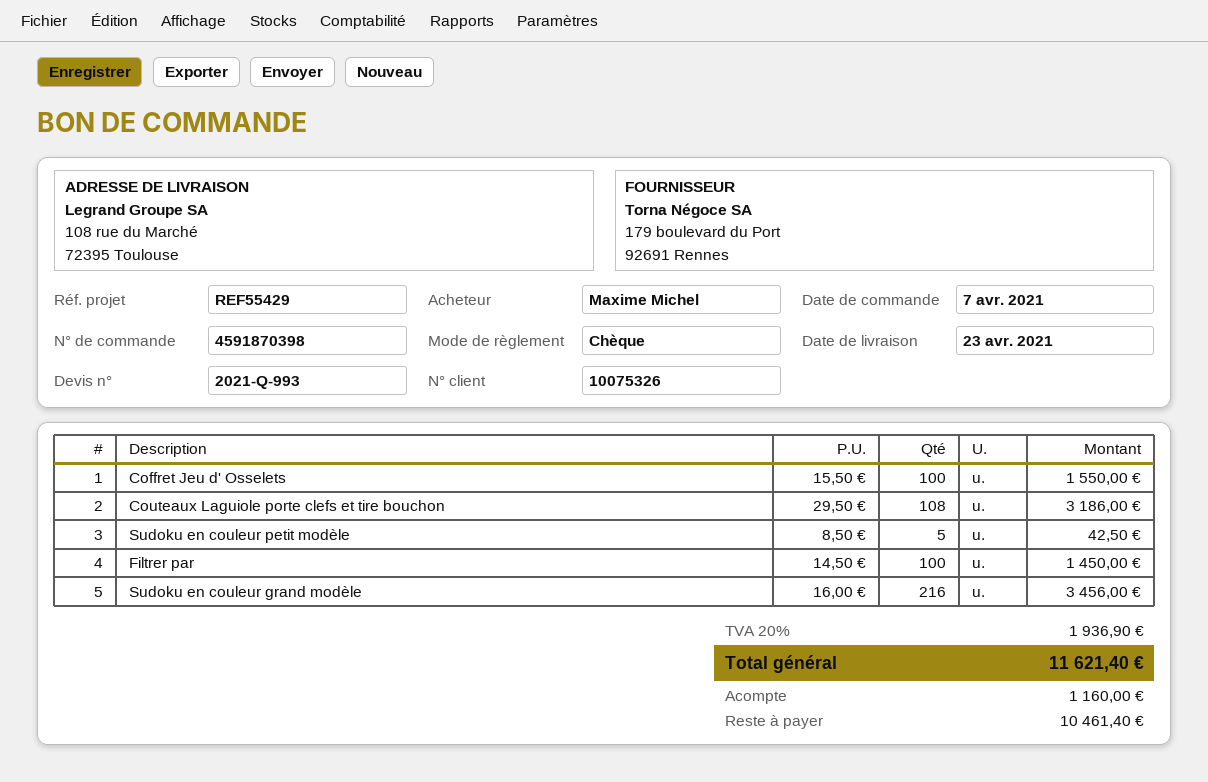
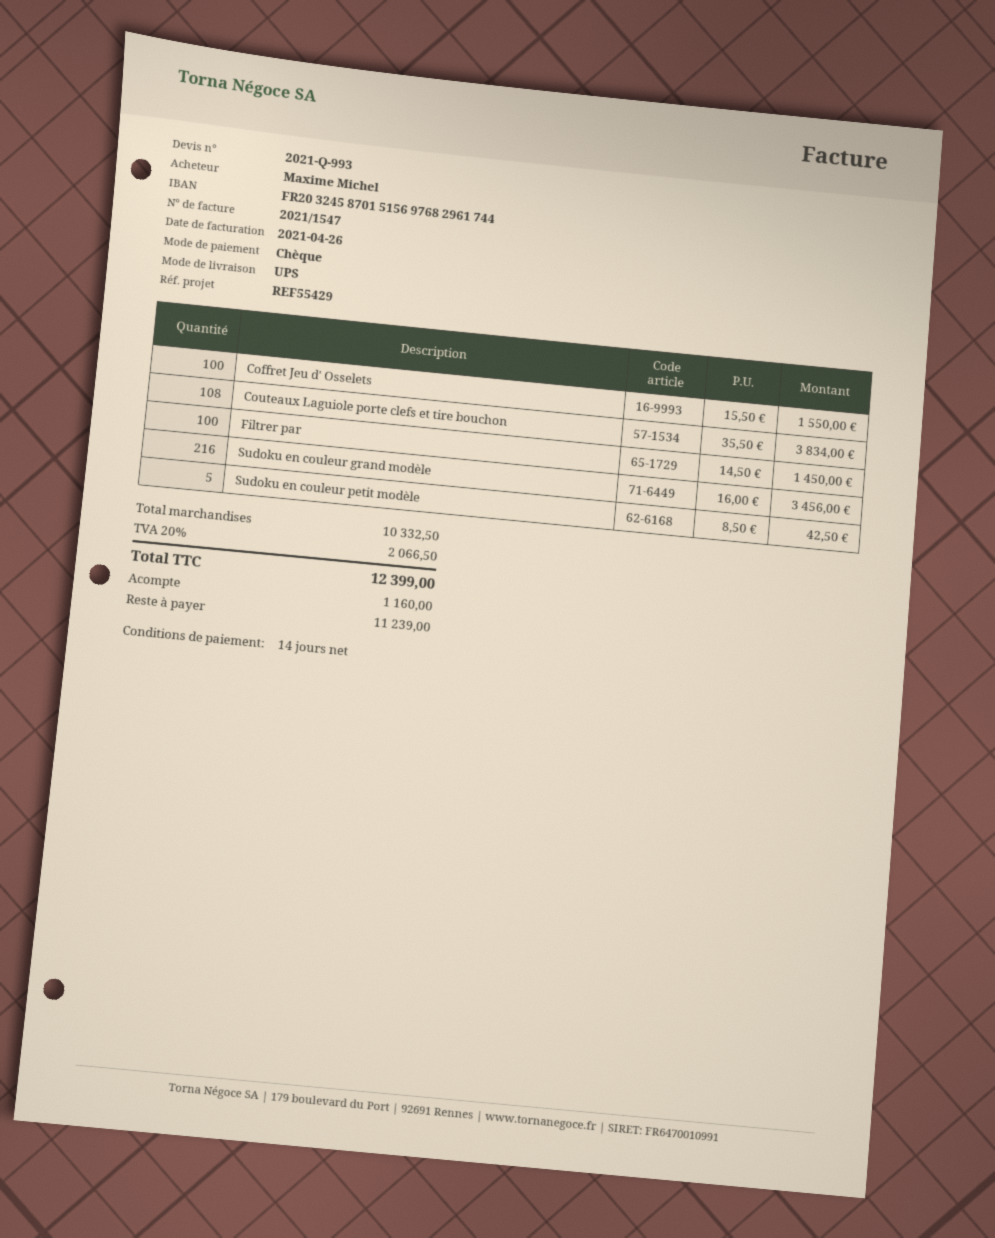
Couteaux Laguiole porte clefs et tire bouchon: 108 x 29.50 = 3186.00 -> 108 x 35.50 = 3834.00
tax: 20% = 1936.90 -> 20% = 2066.50
total: 11621.40 -> 12399.00
balance: 10461.40 -> 11239.00

